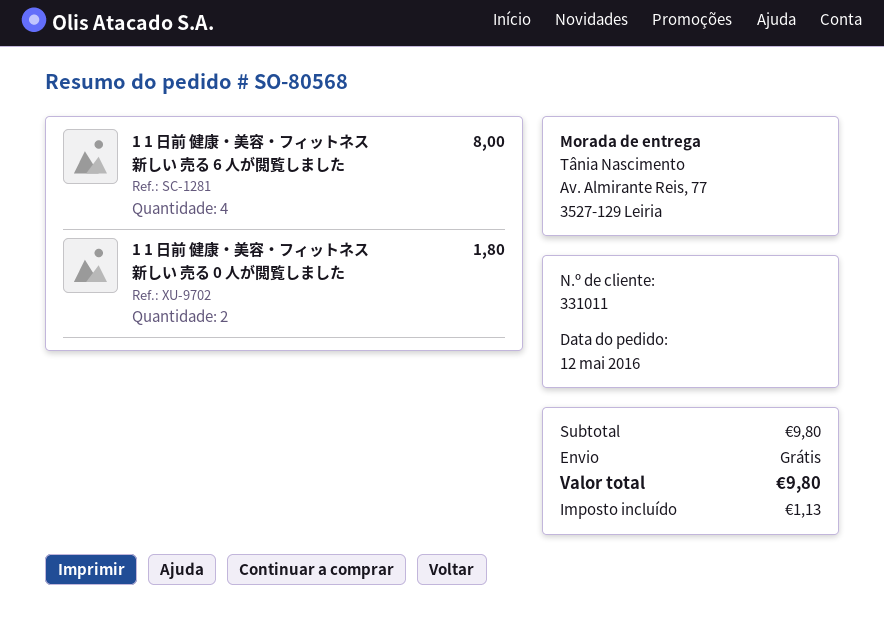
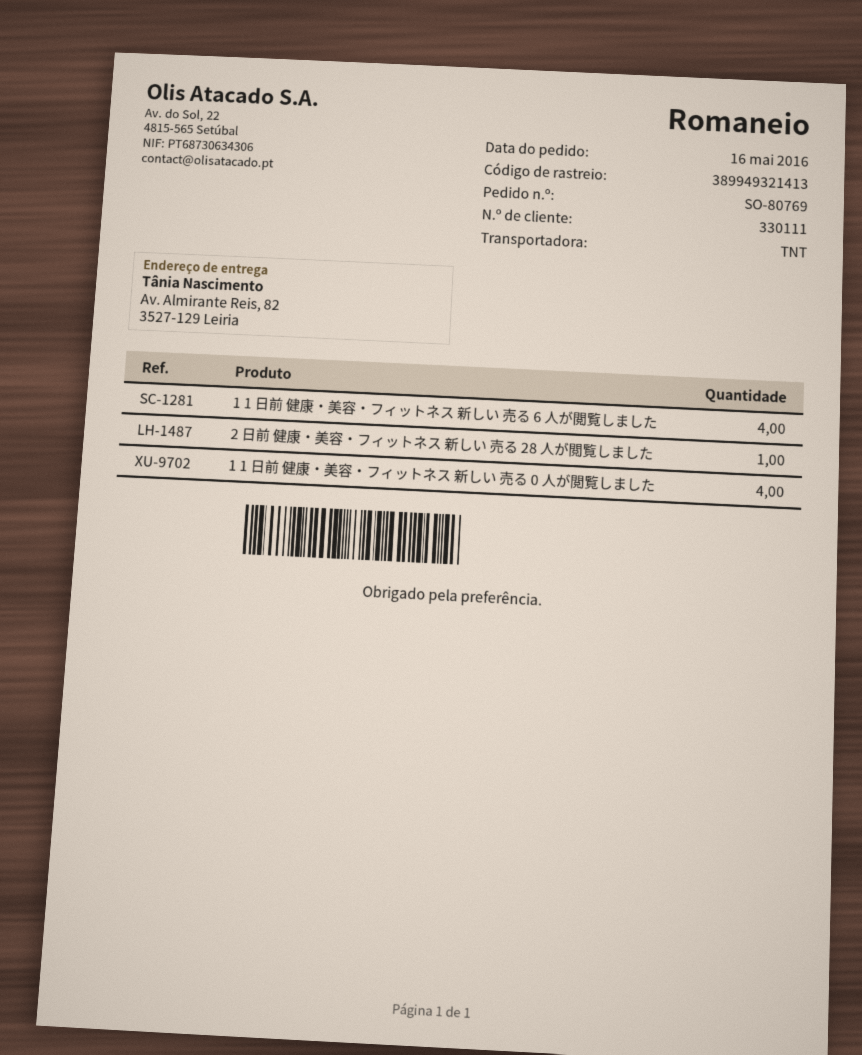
order number: SO-80568 -> SO-80769
order date: 2016-05-12 -> 2016-05-16
customer number: 331011 -> 330111
ship to: Av. Almirante Reis, 77, 3527-129 Leiria -> Av. Almirante Reis, 82, 3527-129 Leiria
1 1 日前 健康・美容・フィットネス 新しい 売る 0 人が閲覧しました: 2 -> 4
2 日前 健康・美容・フィットネス 新しい 売る 28 人が閲覧しました: none -> 1

